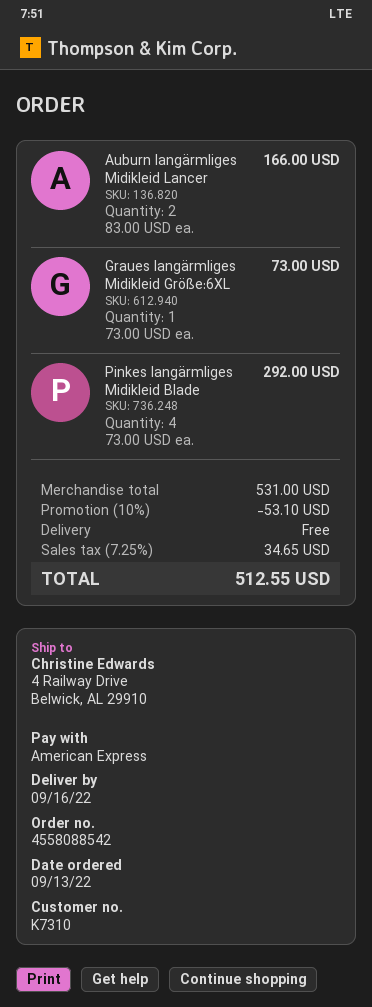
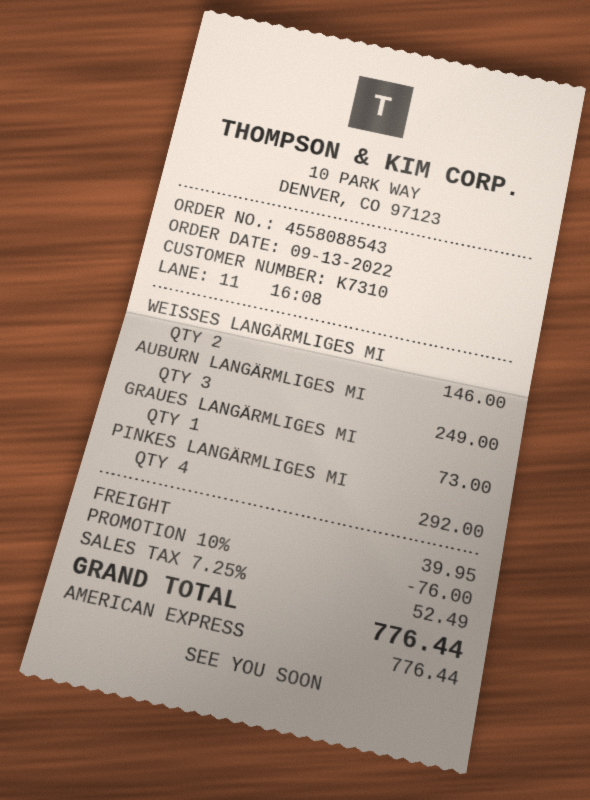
order number: 4558088542 -> 4558088543
Auburn langärmliges Midikleid Lancer: 2 for 166.00 -> 3 for 249.00
WEISSES LANGÄRMLIGES MI: none -> 2 for 146.00
discount: 10% = 53.10 -> 10% = 76.00
shipping: 0.00 -> 39.95
tax: 7.25% = 34.65 -> 7.25% = 52.49
total: 512.55 -> 776.44

